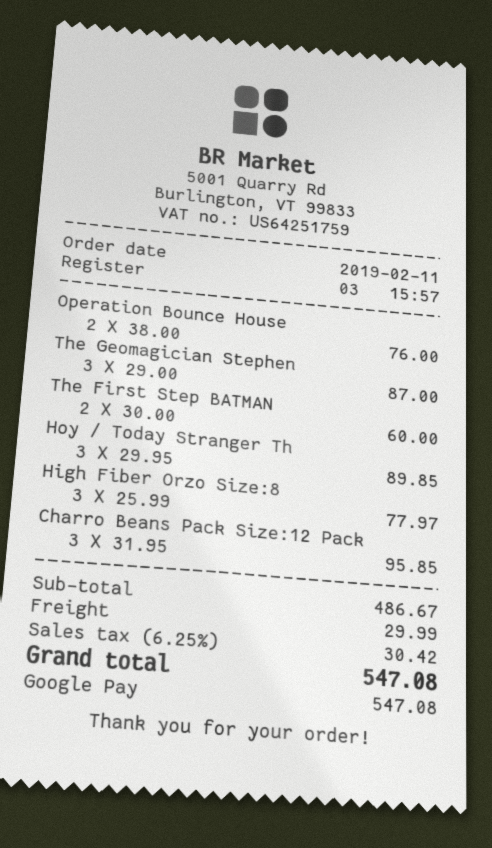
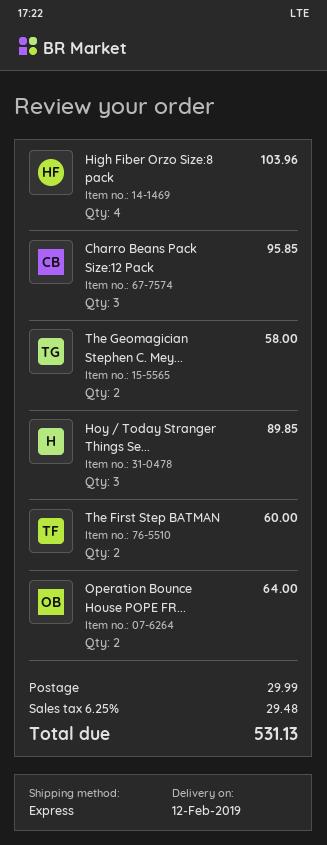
Operation Bounce House: 2 for 76.00 -> 2 for 64.00
The Geomagician Stephen: 3 for 87.00 -> 2 for 58.00
High Fiber Orzo Size:8: 3 for 77.97 -> 4 for 103.96
tax: 6.25% = 30.42 -> 6.25% = 29.48
total: 547.08 -> 531.13

